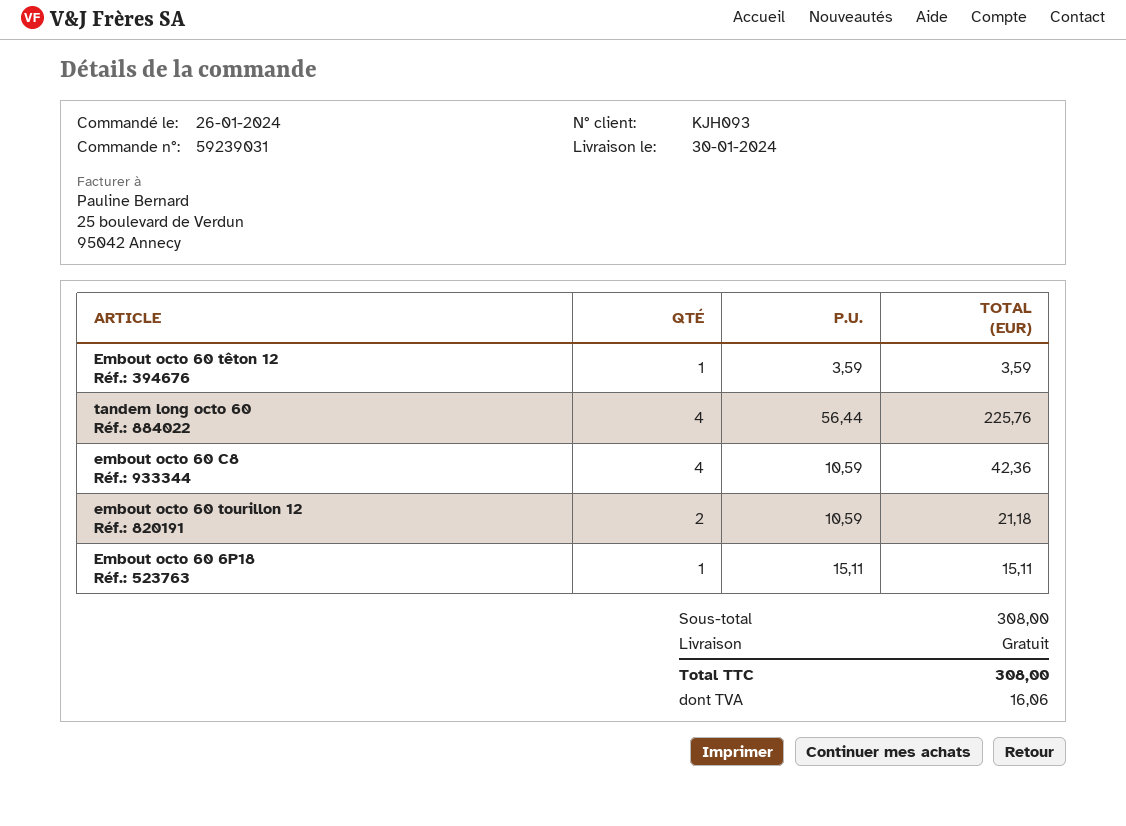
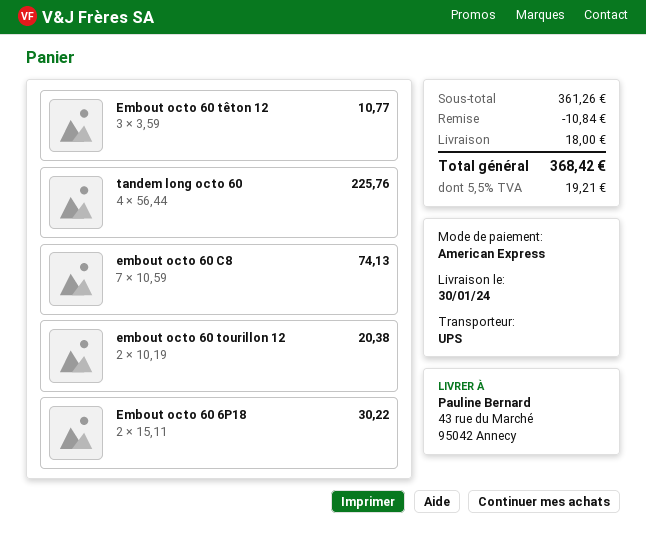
Embout octo 60 têton 12: 1 x 3.59 = 3.59 -> 3 x 3.59 = 10.77
embout octo 60 C8: 4 x 10.59 = 42.36 -> 7 x 10.59 = 74.13
embout octo 60 tourillon 12: 2 x 10.59 = 21.18 -> 2 x 10.19 = 20.38
Embout octo 60 6P18: 1 x 15.11 = 15.11 -> 2 x 15.11 = 30.22
subtotal: 308.00 -> 361.26
discount: none -> 10.84
shipping: 0.00 -> 18.00
tax: 16.06 -> 19.21
total: 308.00 -> 368.42

